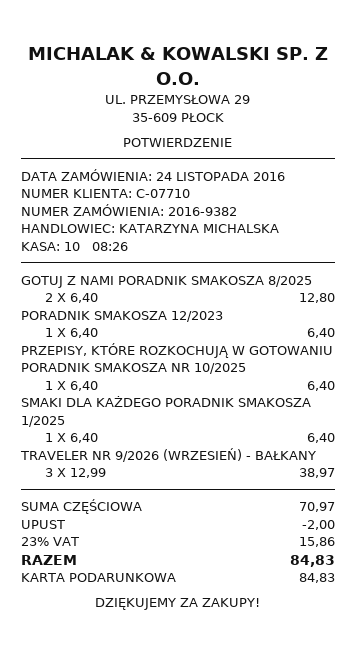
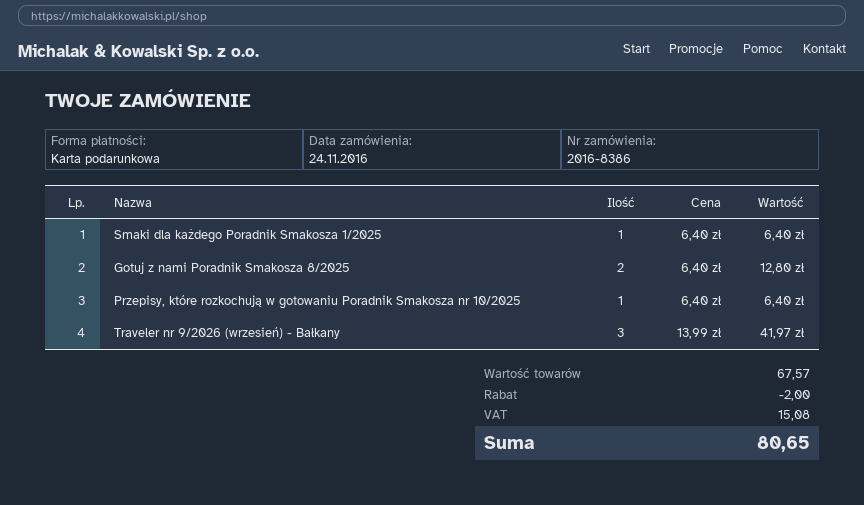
order number: 2016-9382 -> 2016-8386
PORADNIK SMAKOSZA 12/2023: 1 x 6.40 = 6.40 -> none
TRAVELER NR 9/2026 (WRZESIEŃ) - BAŁKANY: 3 x 12.99 = 38.97 -> 3 x 13.99 = 41.97
subtotal: 70.97 -> 67.57
tax: 15.86 -> 15.08
total: 84.83 -> 80.65

